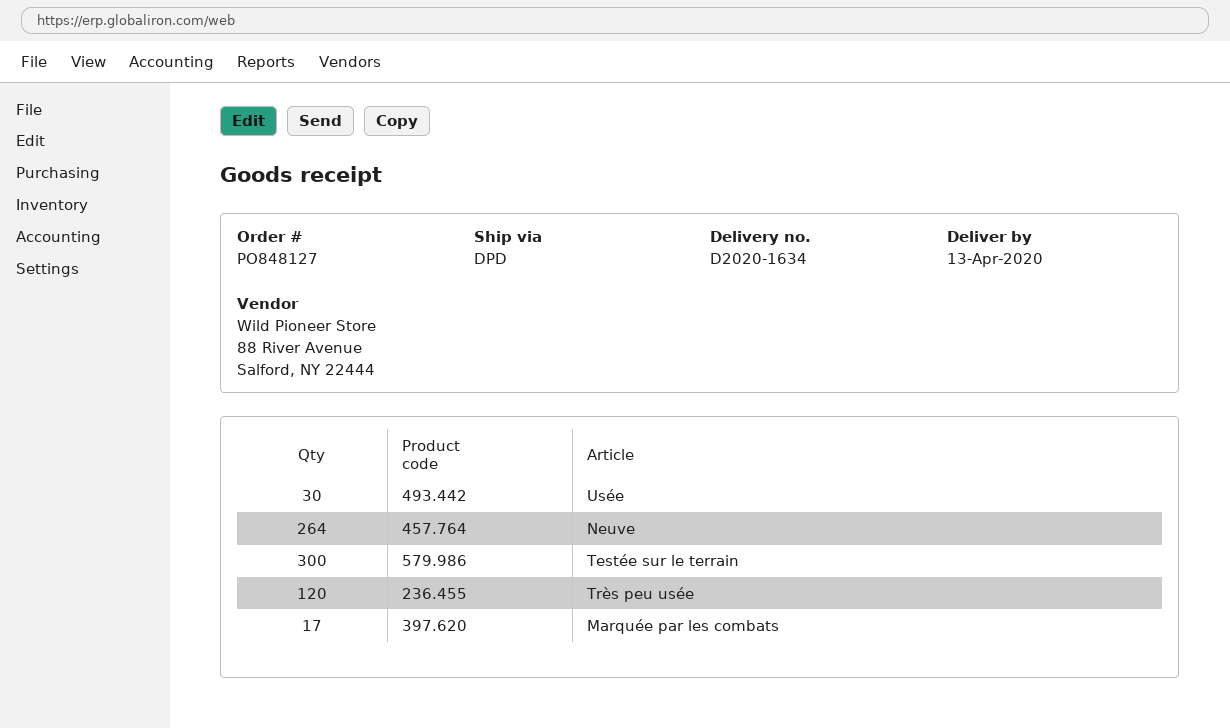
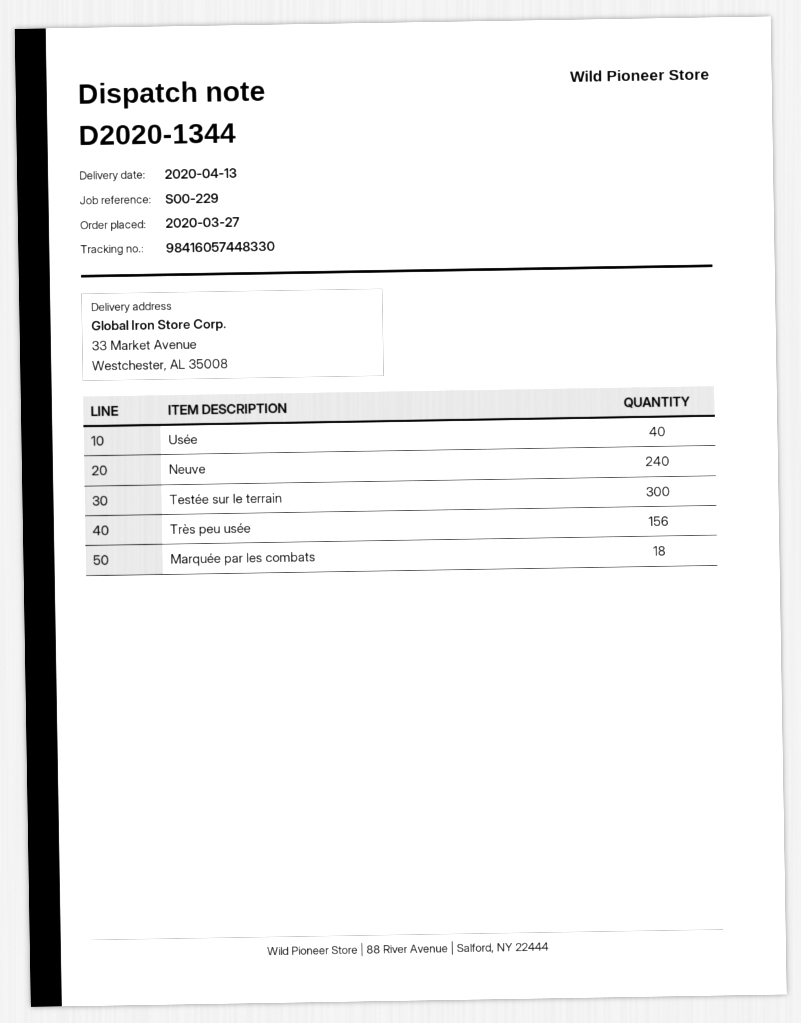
delivery note number: D2020-1634 -> D2020-1344
Usée: 30 -> 40
Neuve: 264 -> 240
Très peu usée: 120 -> 156
Marquée par les combats: 17 -> 18

